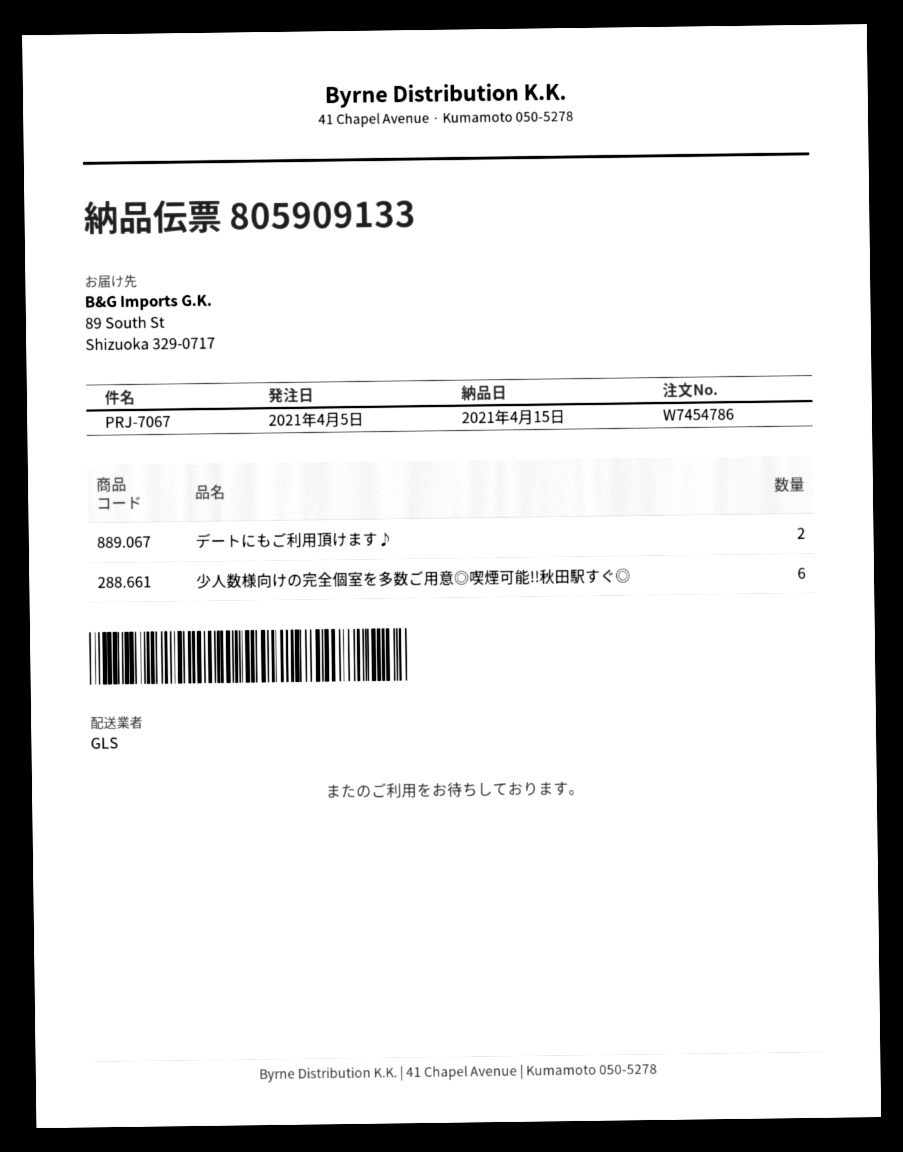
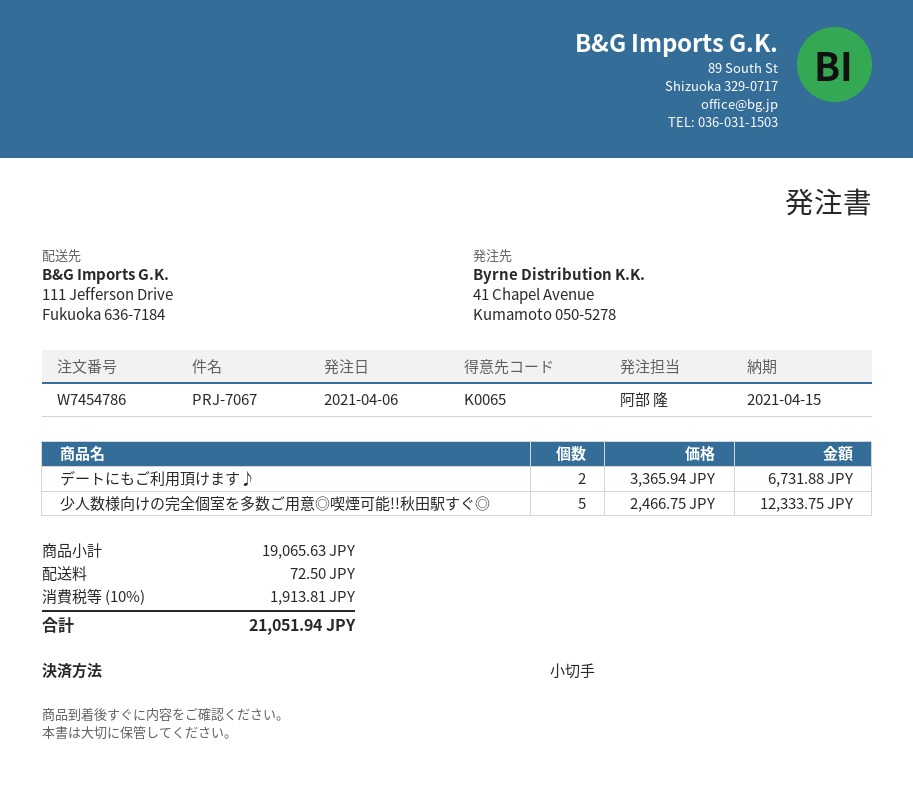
order date: 2021-04-05 -> 2021-04-06
ship to: 89 South St, Shizuoka 329-0717 -> 111 Jefferson Drive, Fukuoka 636-7184
少人数様向けの完全個室を多数ご用意◎喫煙可能!!秋田駅すぐ◎: 6 -> 5

